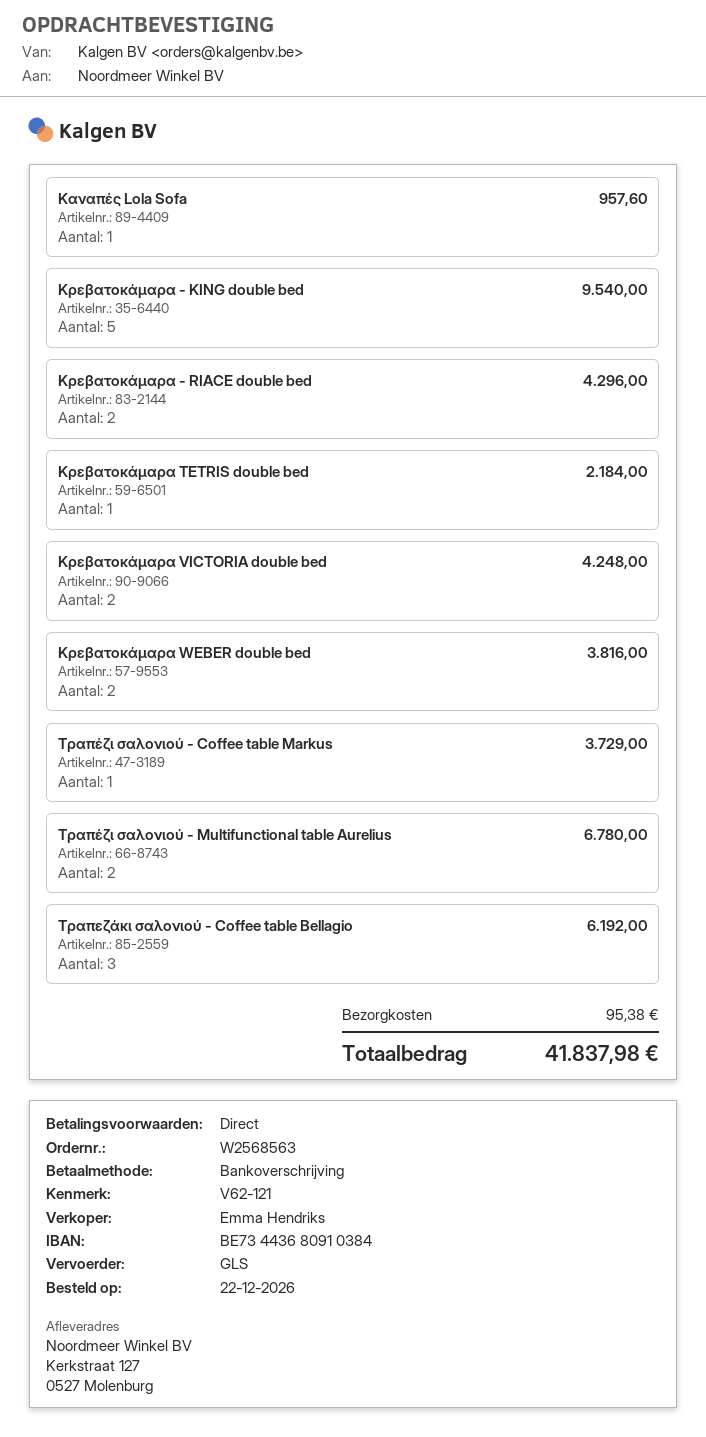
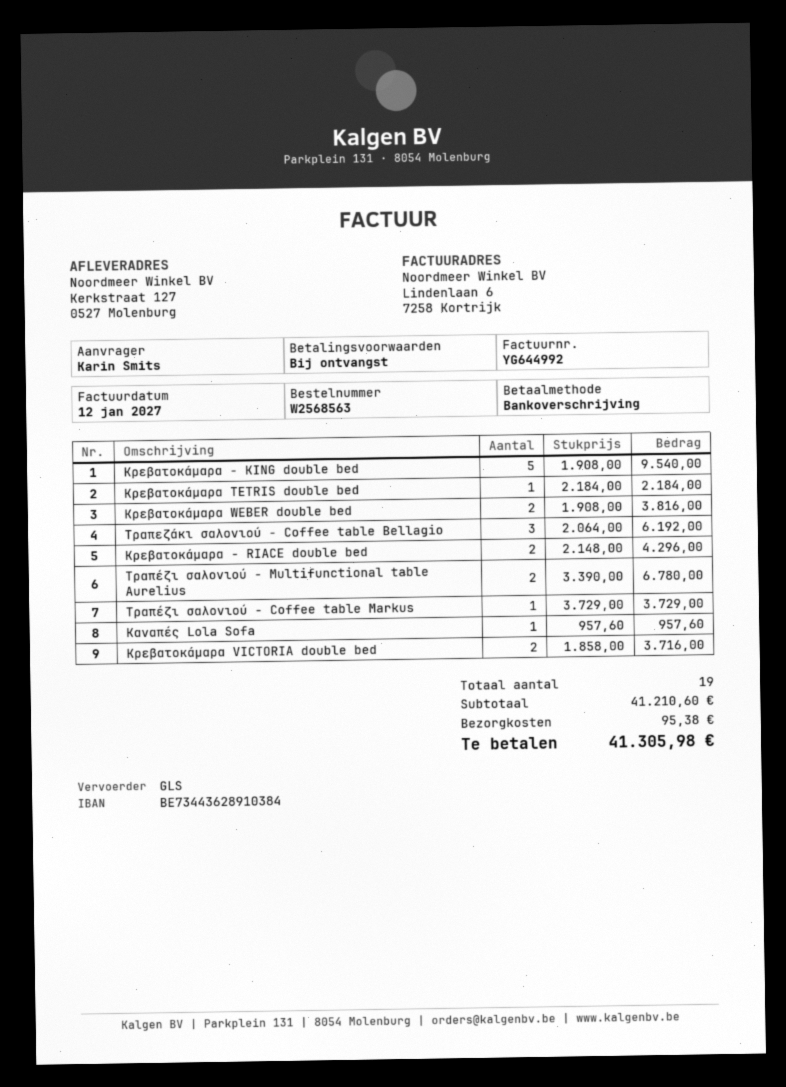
bank account: BE73443680910384 -> BE73443628910384
Κρεβατοκάμαρα VICTORIA double bed: 2 for 4248.00 -> 2 for 3716.00
total: 41837.98 -> 41305.98

